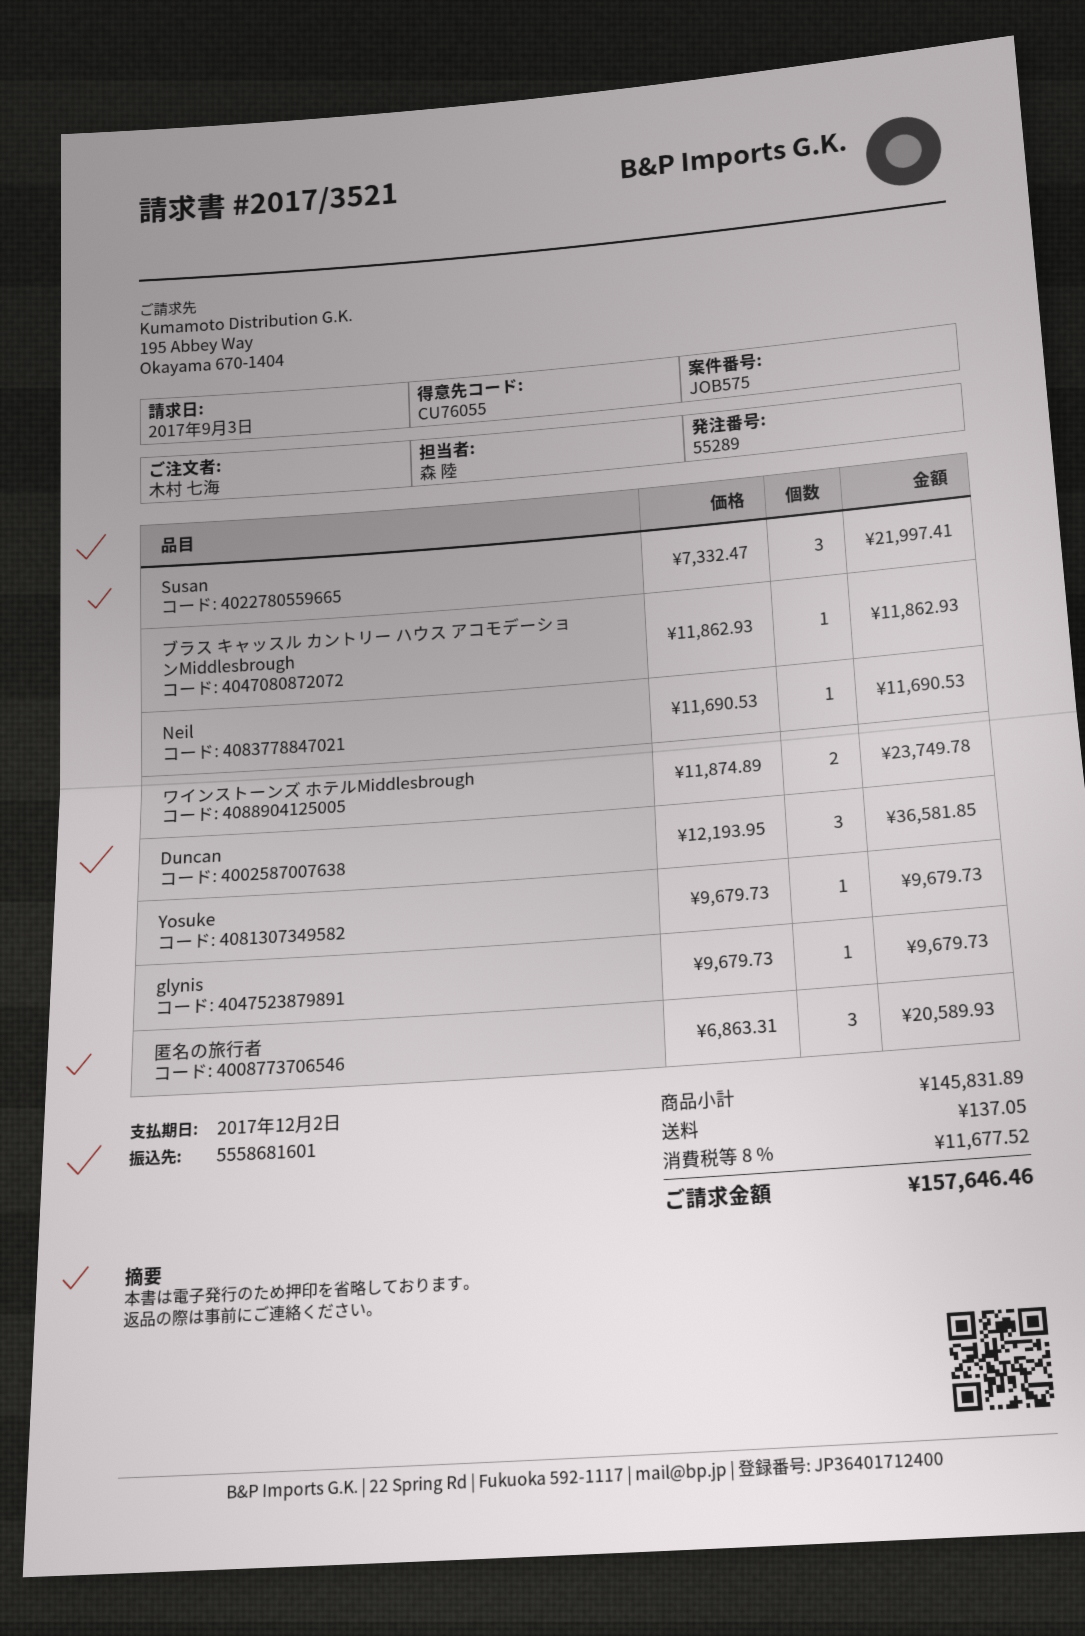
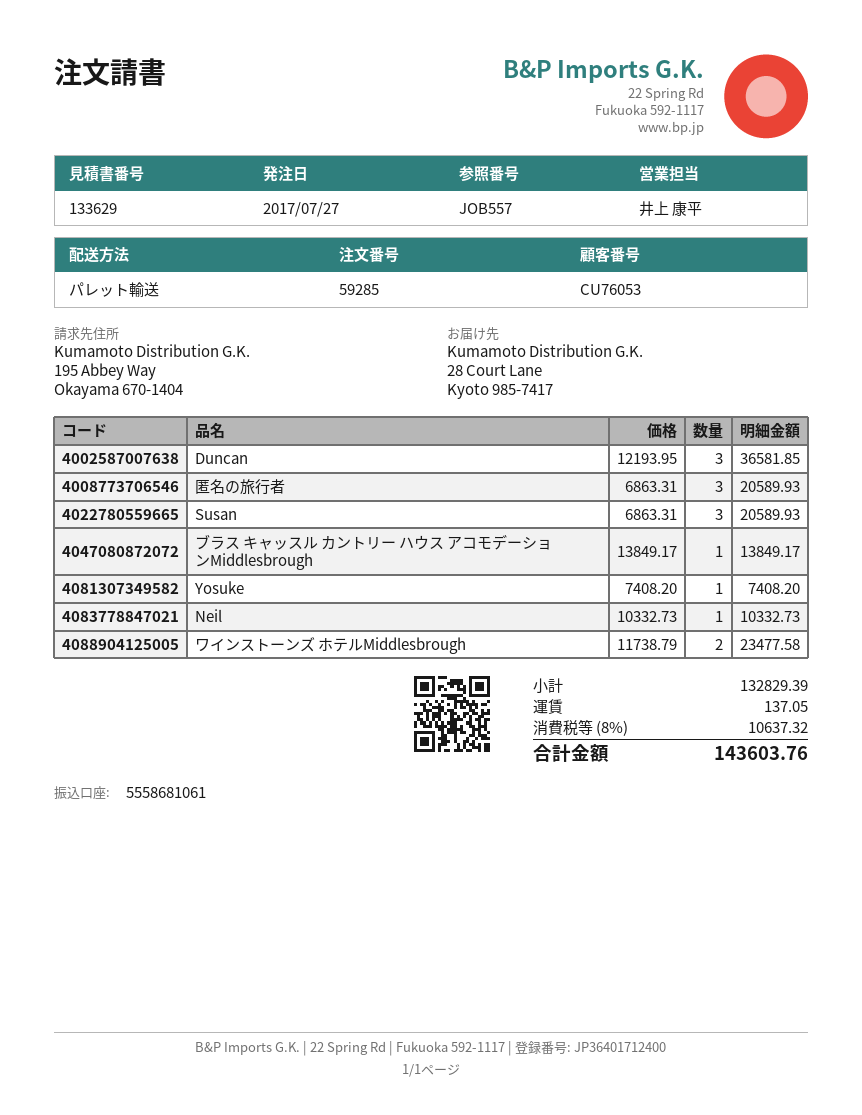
order number: 55289 -> 59285
customer number: CU76055 -> CU76053
reference: JOB575 -> JOB557
sales rep: 森 陸 -> 井上 康平
bank account: 5558681601 -> 5558681061
Susan: 3 x 7332.47 = 21997.41 -> 3 x 6863.31 = 20589.93
ブラス キャッスル カントリー ハウス アコモデーションMiddlesbrough: 1 x 11862.93 = 11862.93 -> 1 x 13849.17 = 13849.17
Neil: 1 x 11690.53 = 11690.53 -> 1 x 10332.73 = 10332.73
ワインストーンズ ホテルMiddlesbrough: 2 x 11874.89 = 23749.78 -> 2 x 11738.79 = 23477.58
Yosuke: 1 x 9679.73 = 9679.73 -> 1 x 7408.20 = 7408.20
glynis: 1 x 9679.73 = 9679.73 -> none
subtotal: 145831.89 -> 132829.39
tax: 8% = 11677.52 -> 8% = 10637.32
total: 157646.46 -> 143603.76

